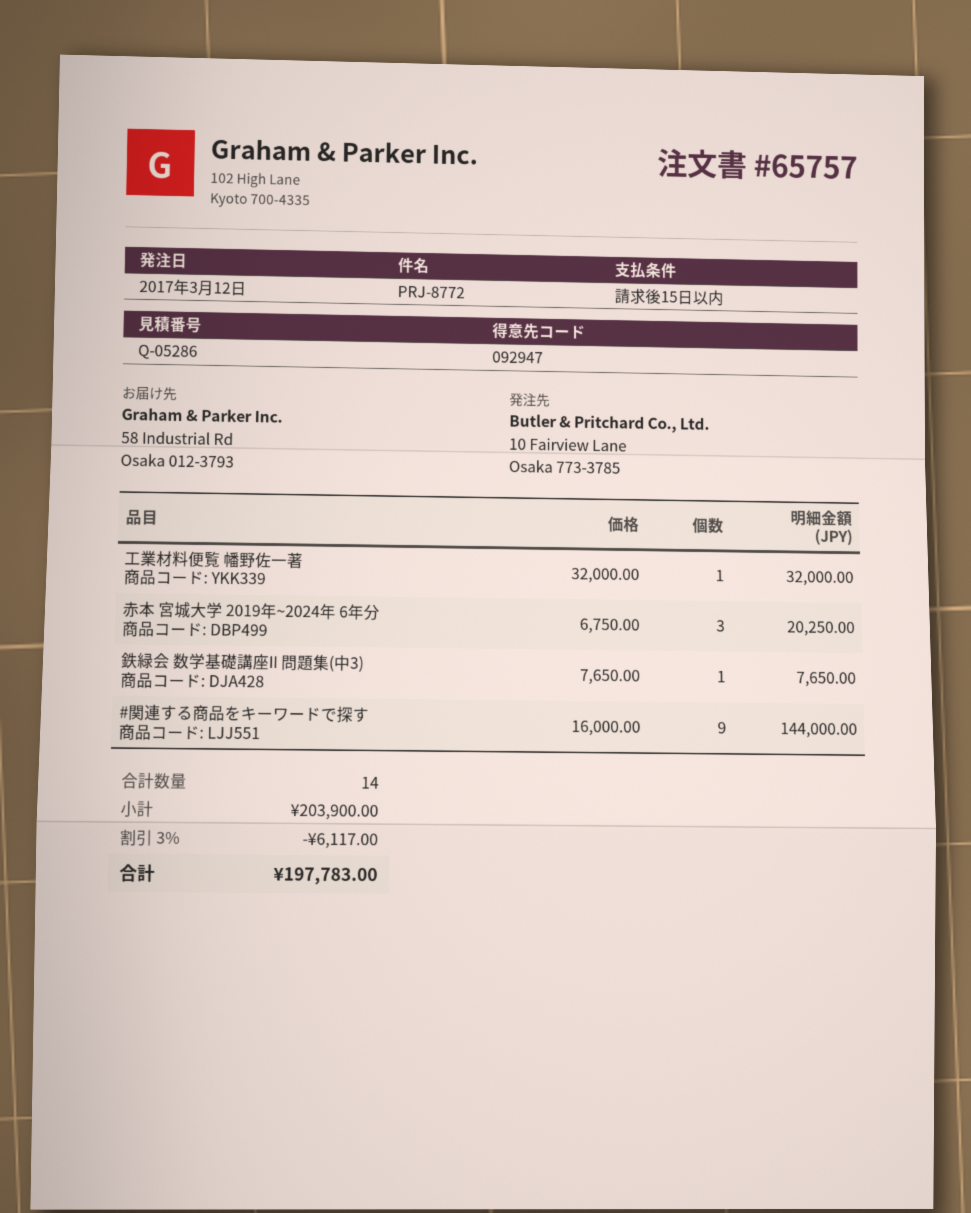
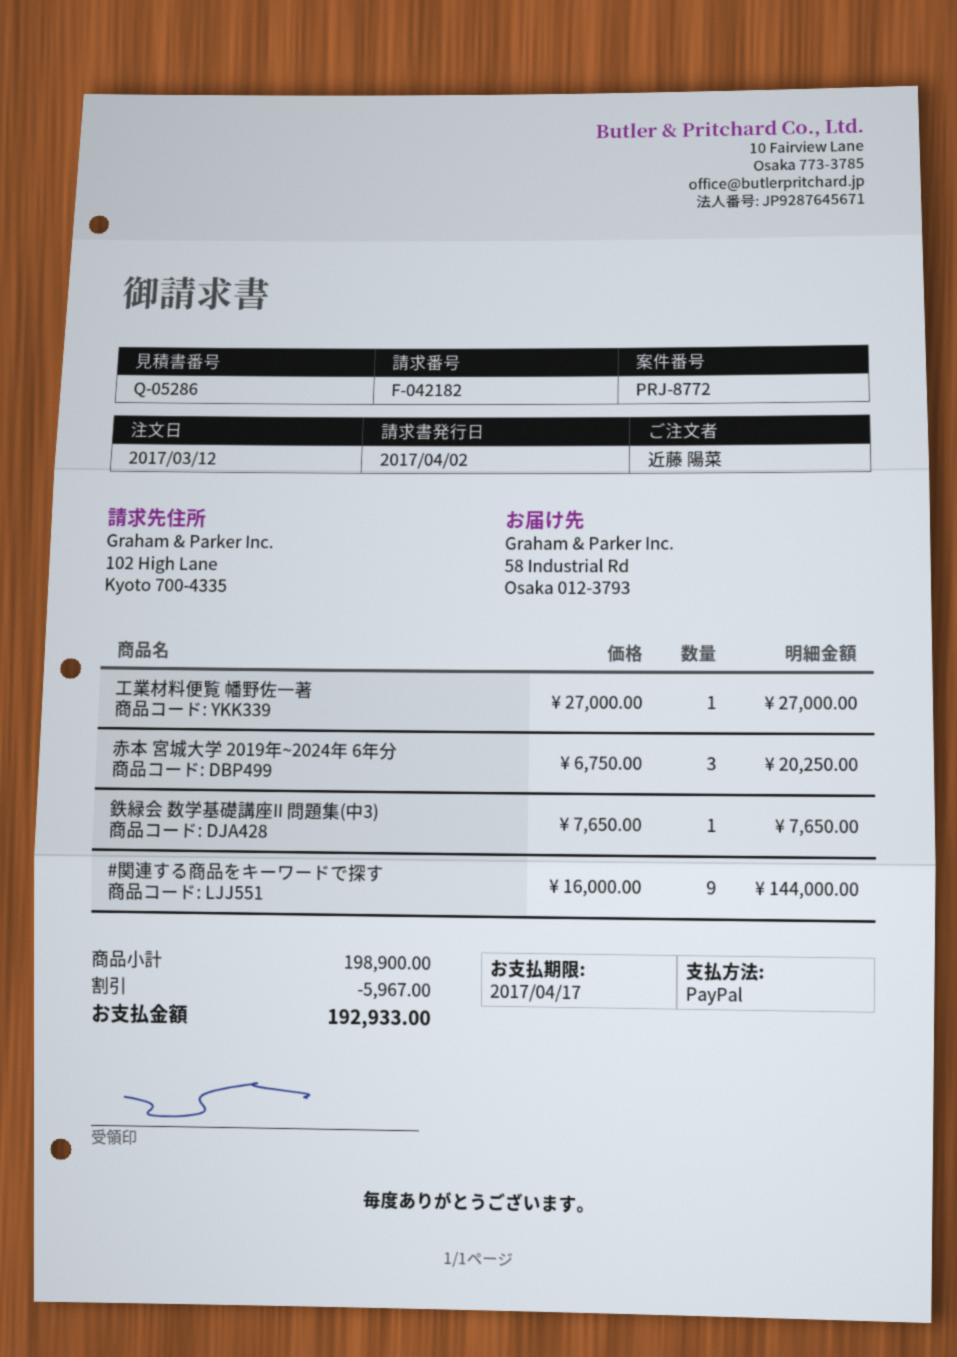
工業材料便覧 幡野佐一著: 1 x 32000.00 = 32000.00 -> 1 x 27000.00 = 27000.00
subtotal: 203900.00 -> 198900.00
discount: 6117.00 -> 5967.00
total: 197783.00 -> 192933.00

